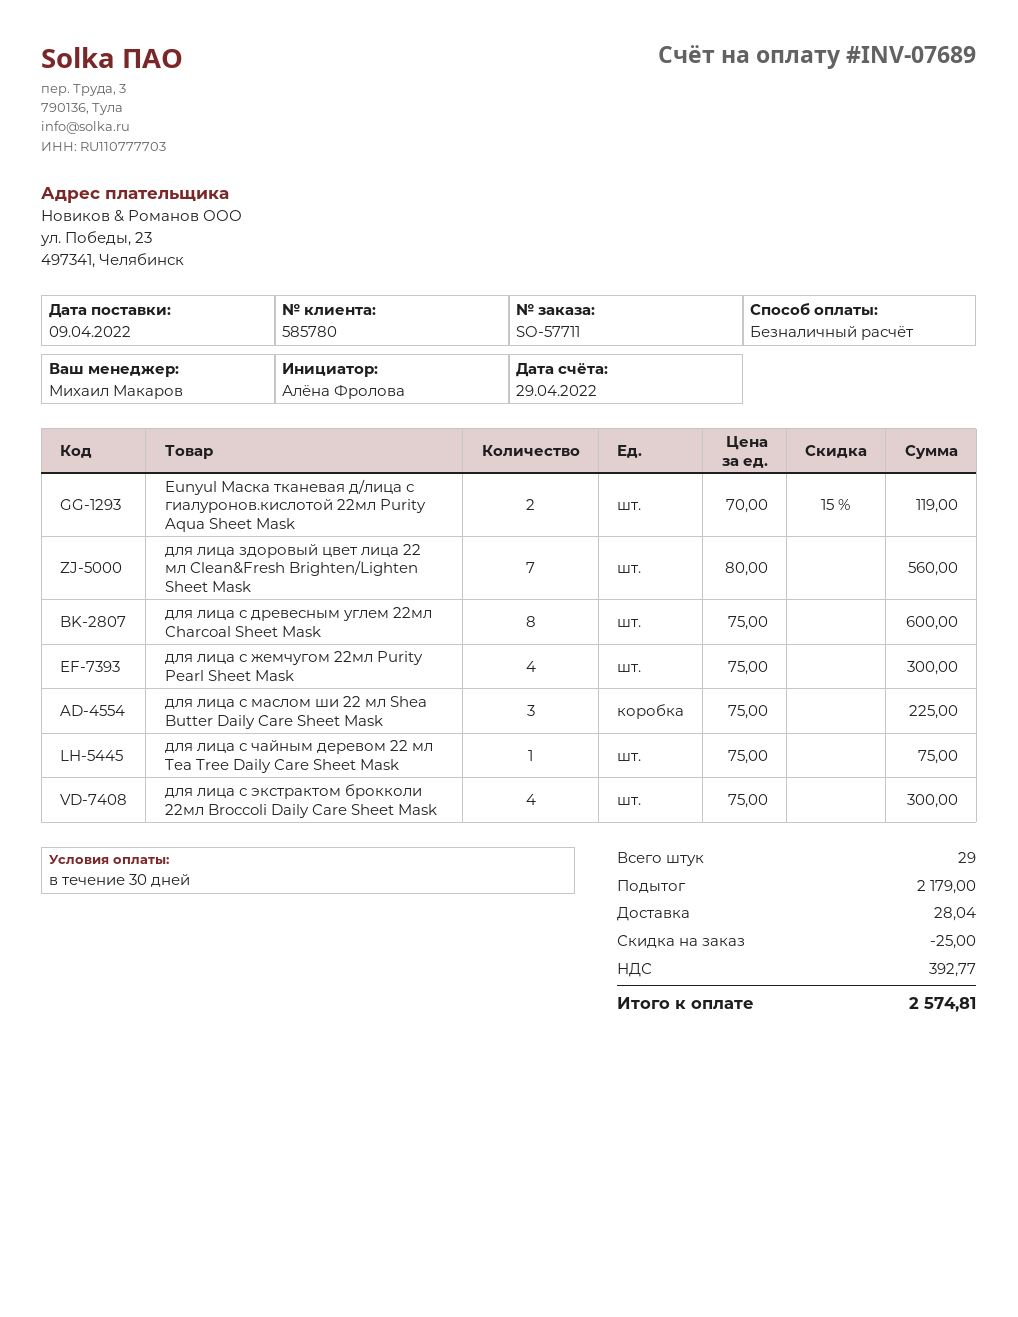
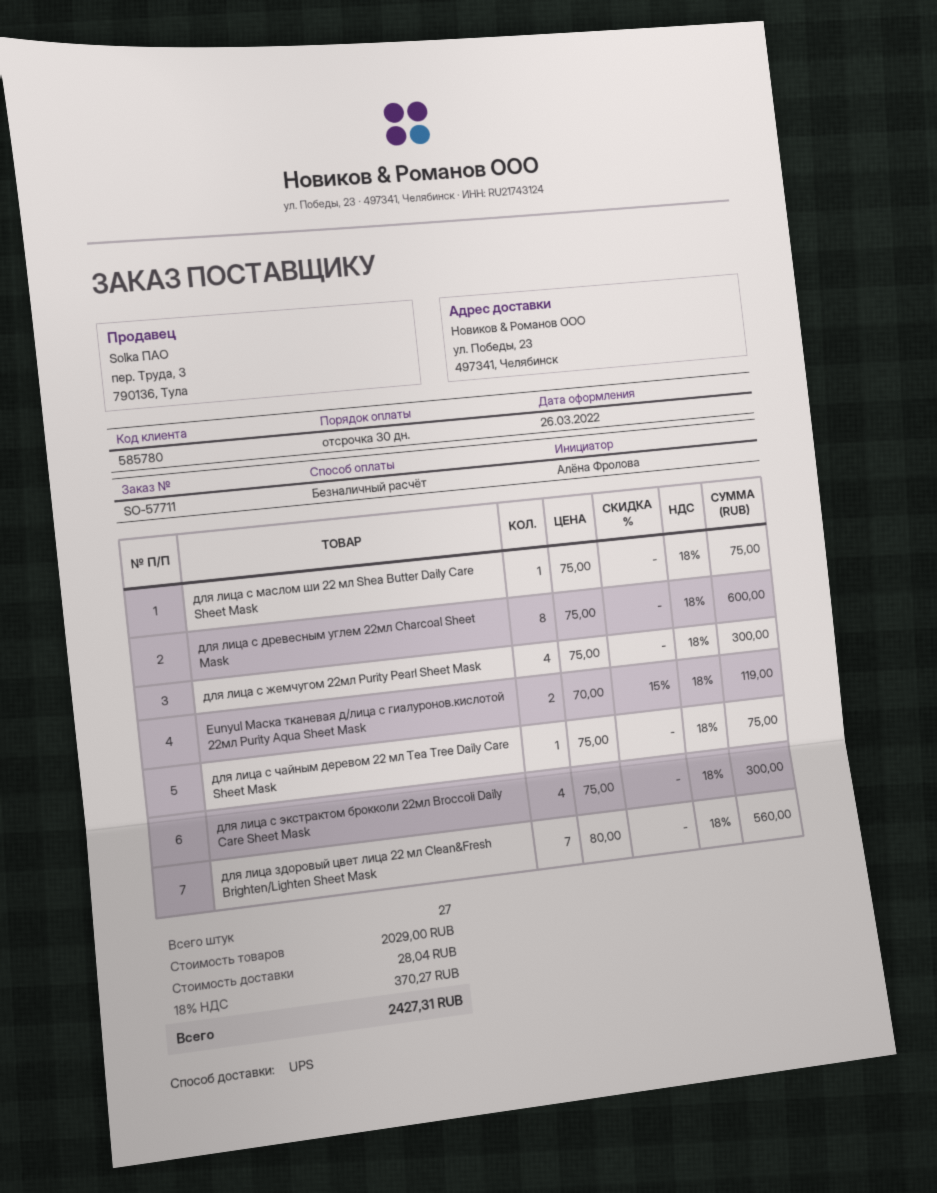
для лица с маслом ши 22 мл Shea Butter Daily Care Sheet Mask: 3 x 75.00 = 225.00 -> 1 x 75.00 = 75.00
total quantity: 29 -> 27
subtotal: 2179.00 -> 2029.00
discount: 25.00 -> none
tax: 392.77 -> 370.27
total: 2574.81 -> 2427.31

